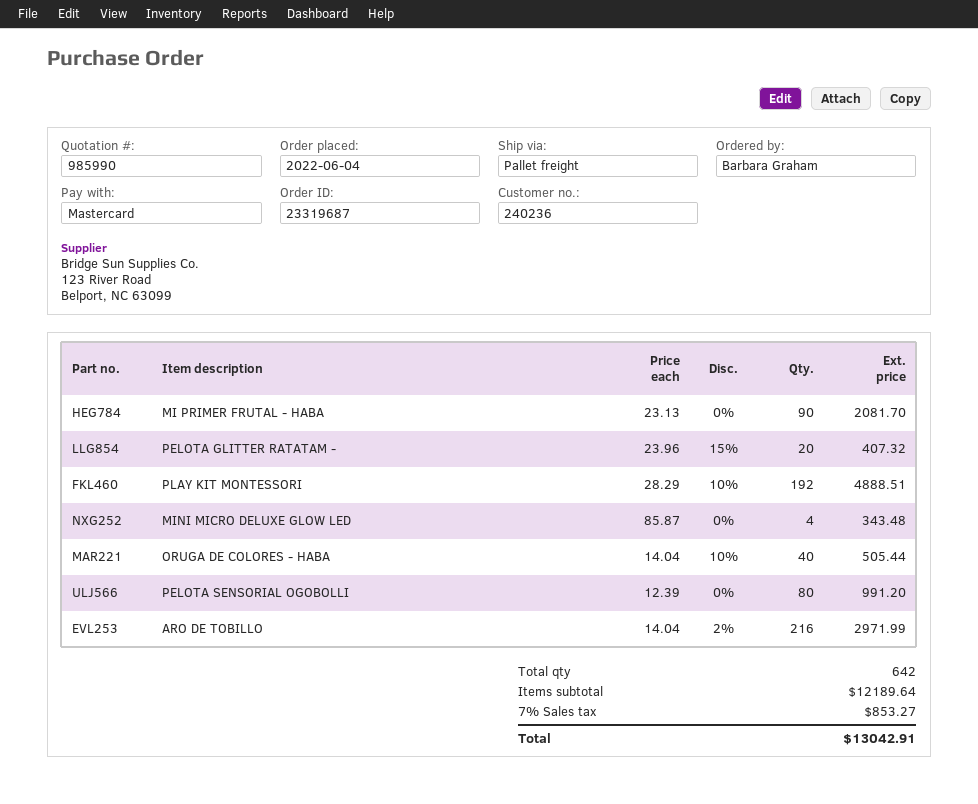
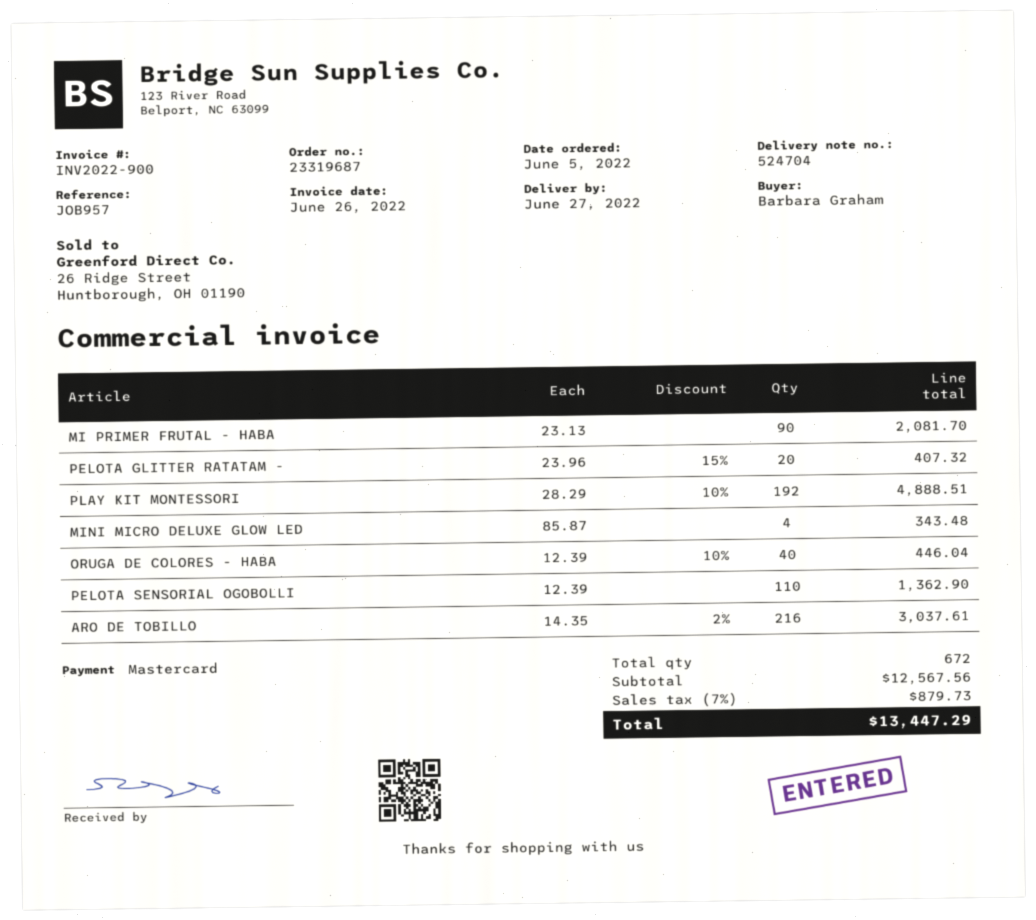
order date: 2022-06-04 -> 2022-06-05
ORUGA DE COLORES - HABA: 40 x 14.04 - 10% = 505.44 -> 40 x 12.39 - 10% = 446.04
PELOTA SENSORIAL OGOBOLLI: 80 x 12.39 = 991.20 -> 110 x 12.39 = 1362.90
ARO DE TOBILLO: 216 x 14.04 - 2% = 2971.99 -> 216 x 14.35 - 2% = 3037.61
total quantity: 642 -> 672
subtotal: 12189.64 -> 12567.56
tax: 7% = 853.27 -> 7% = 879.73
total: 13042.91 -> 13447.29

